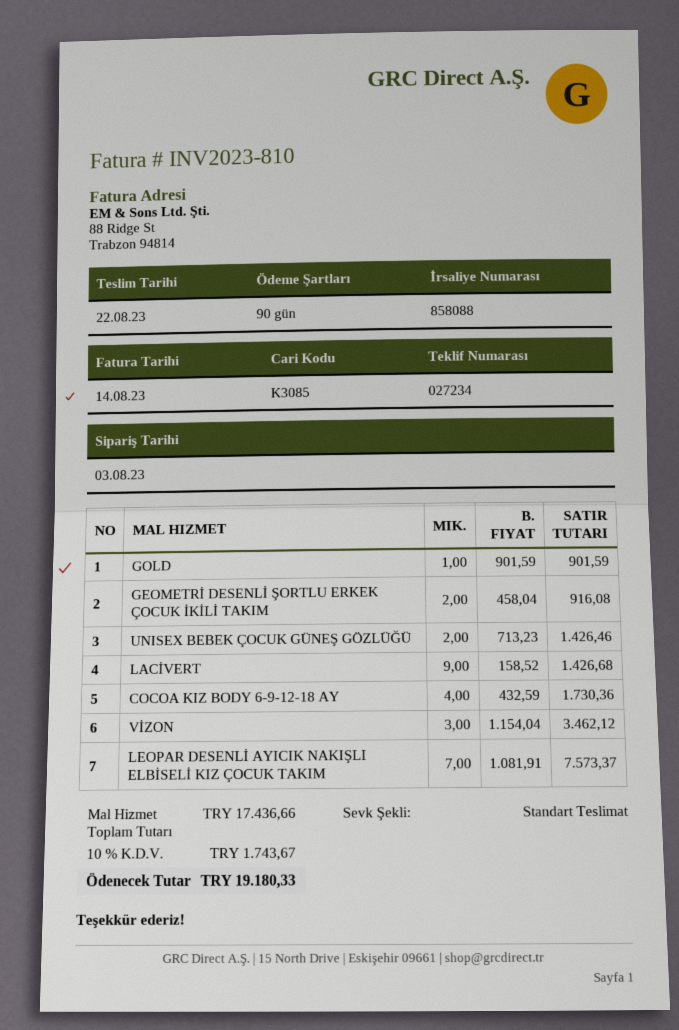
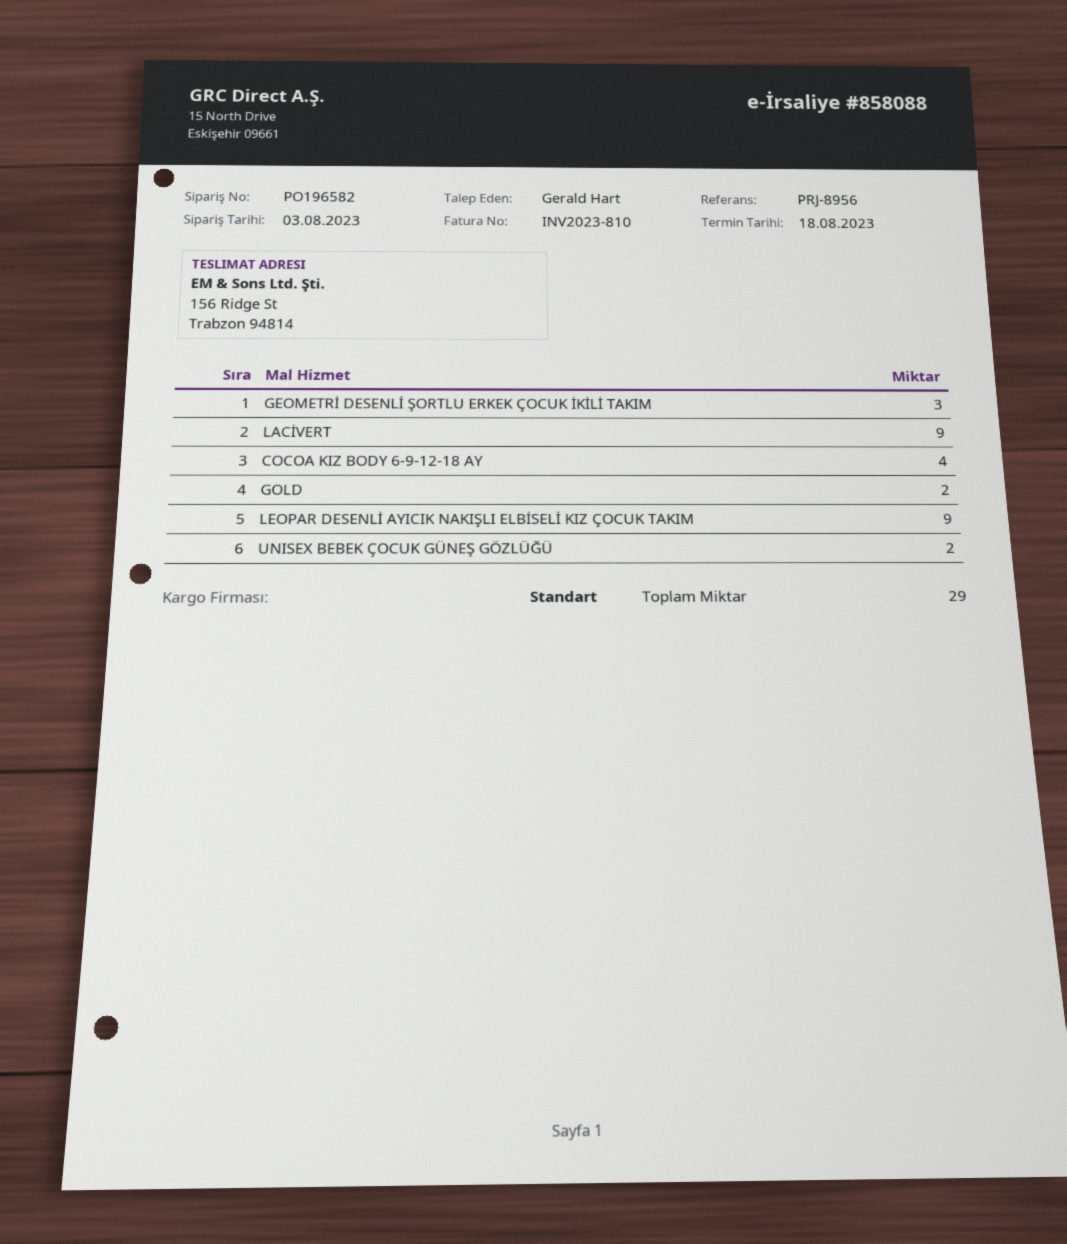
delivery date: 2023-08-22 -> 2023-08-18
GOLD: 1 -> 2
GEOMETRİ DESENLİ ŞORTLU ERKEK ÇOCUK İKİLİ TAKIM: 2 -> 3
VİZON: 3 -> none
LEOPAR DESENLİ AYICIK NAKIŞLI ELBİSELİ KIZ ÇOCUK TAKIM: 7 -> 9

